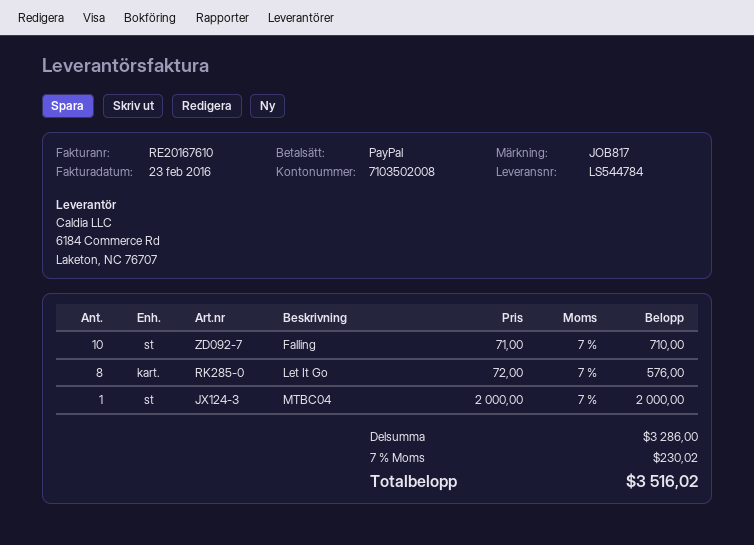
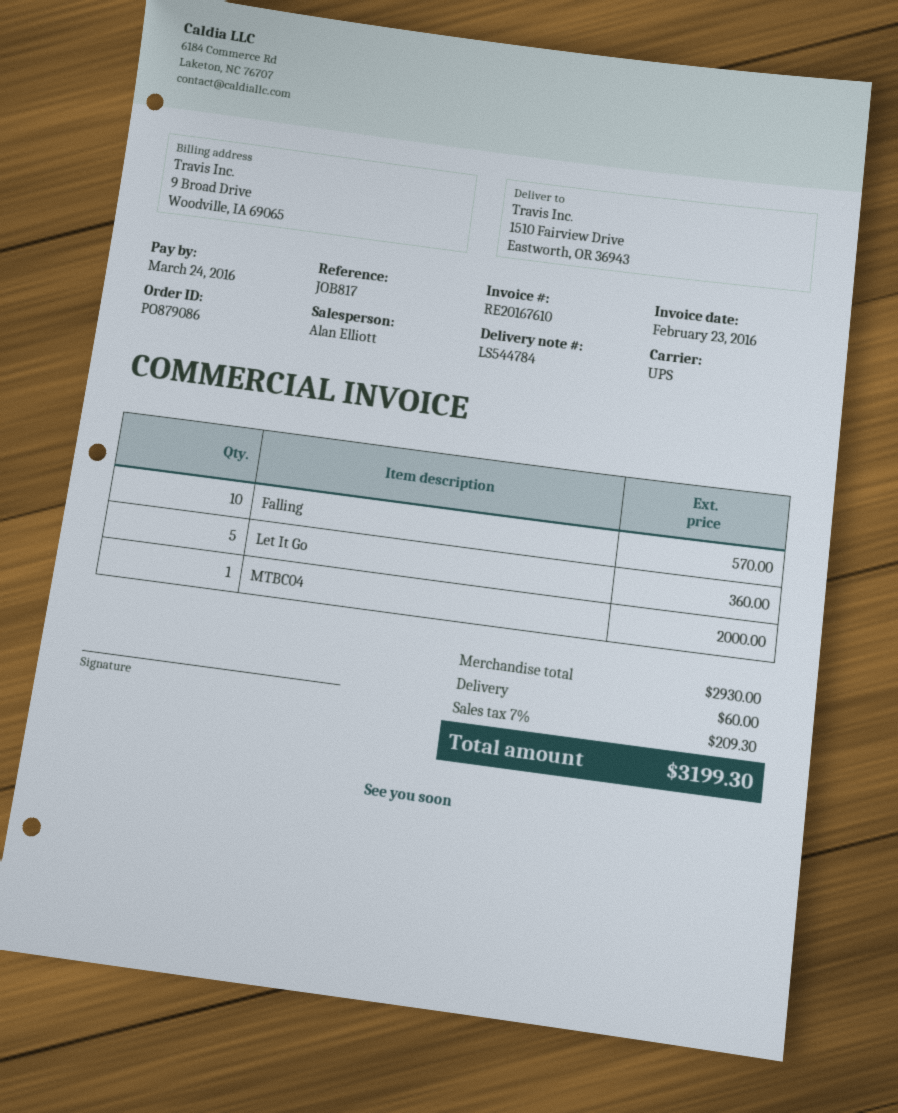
Falling: 10 for 710.00 -> 10 for 570.00
Let It Go: 8 for 576.00 -> 5 for 360.00
subtotal: 3286.00 -> 2930.00
shipping: none -> 60.00
tax: 7% = 230.02 -> 7% = 209.30
total: 3516.02 -> 3199.30

